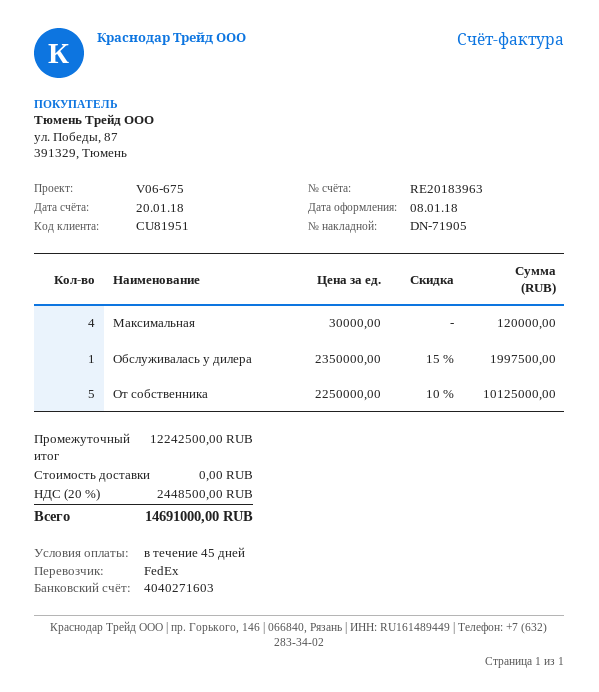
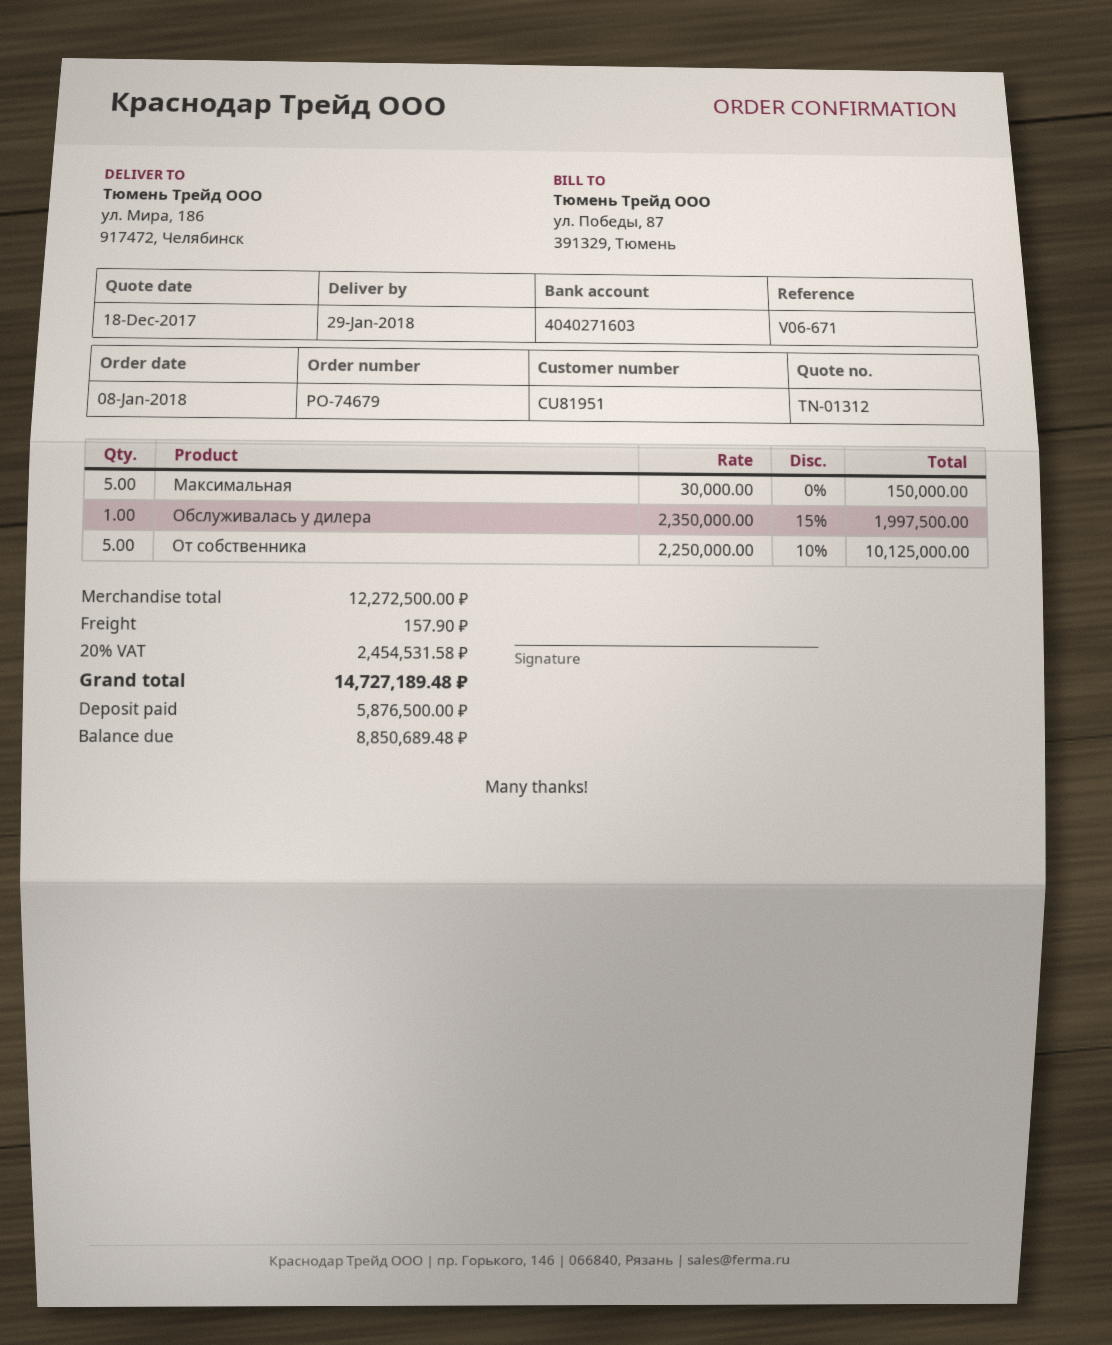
reference: V06-675 -> V06-671
Максимальная: 4 x 30000.00 = 120000.00 -> 5 x 30000.00 = 150000.00
subtotal: 12242500.00 -> 12272500.00
shipping: 0.00 -> 157.90
tax: 20% = 2448500.00 -> 20% = 2454531.58
total: 14691000.00 -> 14727189.48

